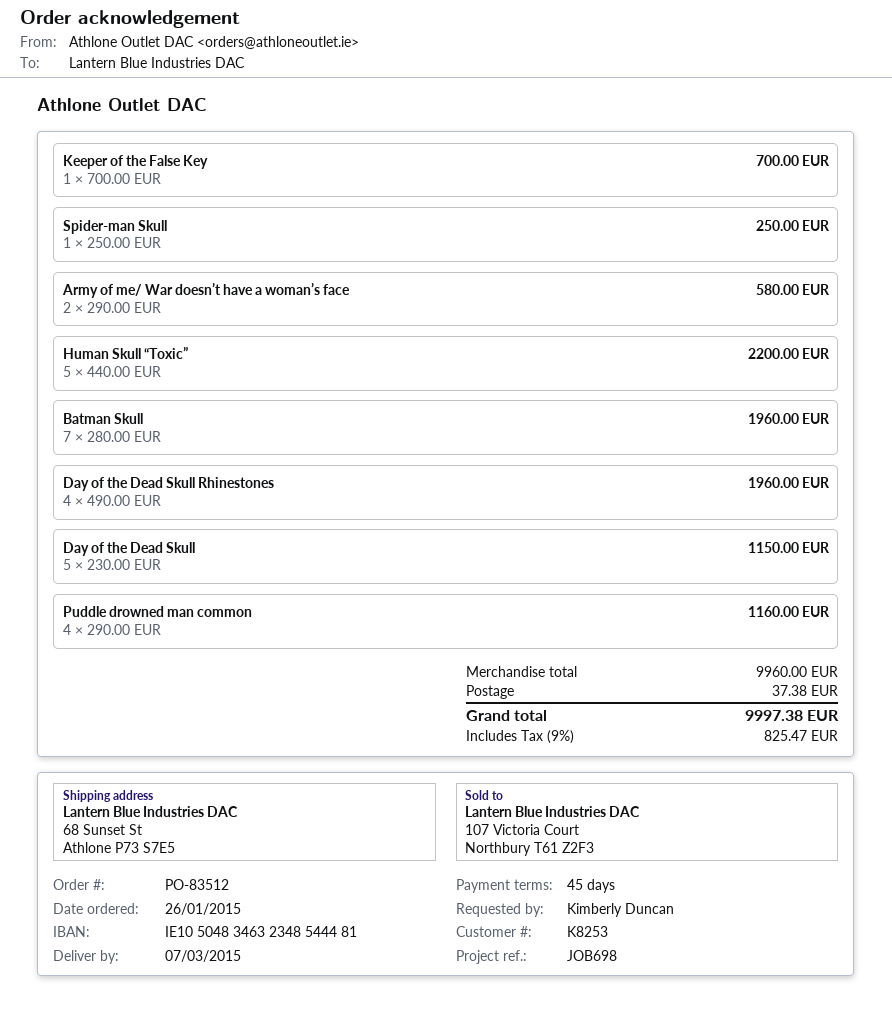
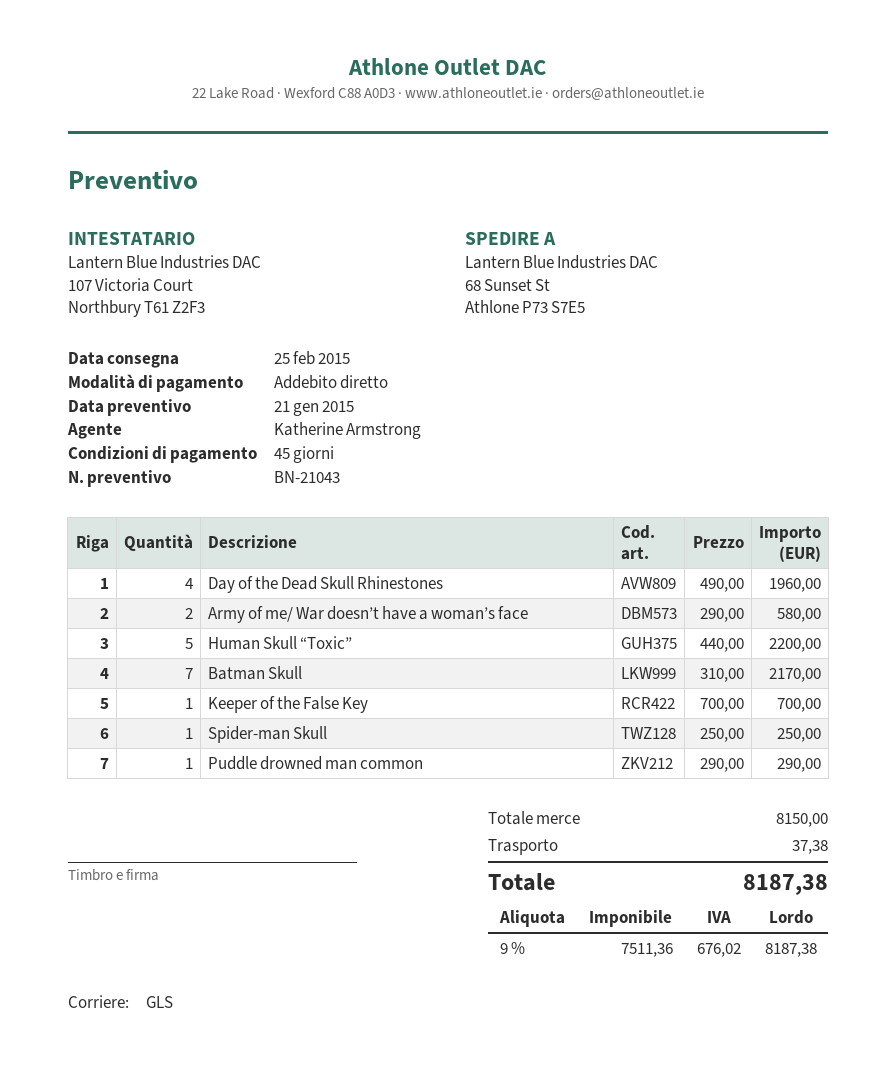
delivery date: 2015-03-07 -> 2015-02-25
Batman Skull: 7 x 280.00 = 1960.00 -> 7 x 310.00 = 2170.00
Day of the Dead Skull: 5 x 230.00 = 1150.00 -> none
Puddle drowned man common: 4 x 290.00 = 1160.00 -> 1 x 290.00 = 290.00
subtotal: 9960.00 -> 8150.00
tax: 9% = 825.47 -> 9% = 676.02
total: 9997.38 -> 8187.38

